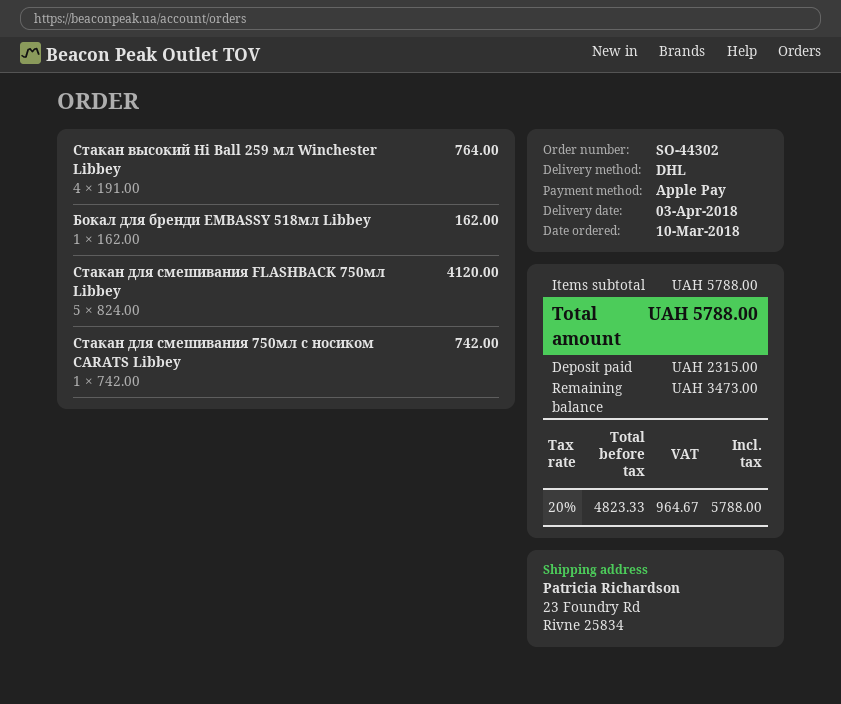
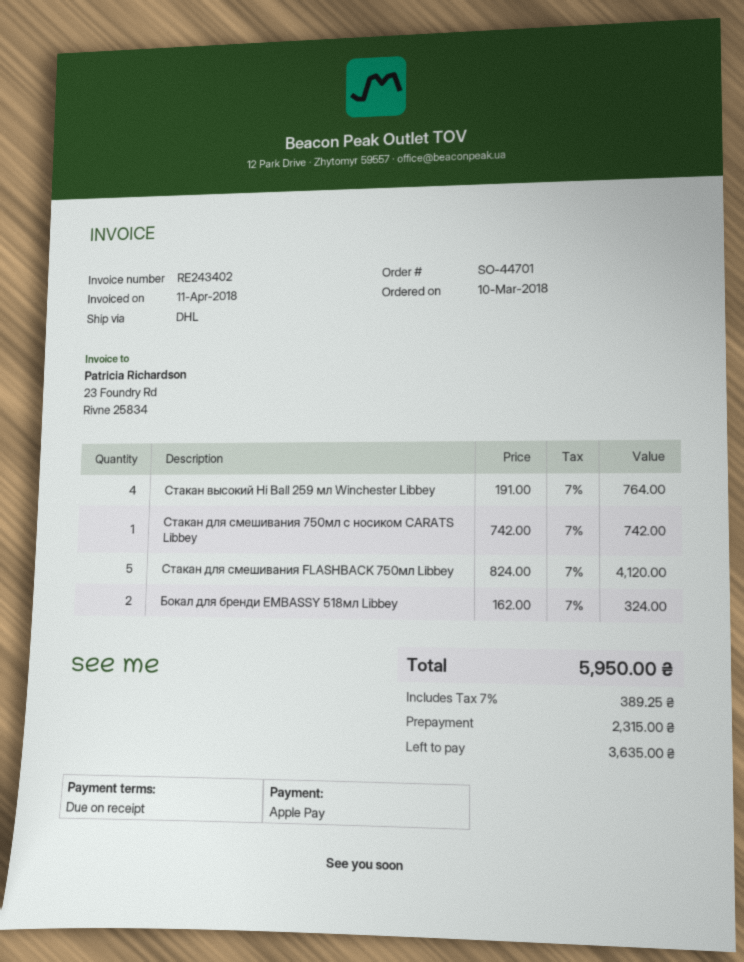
order number: SO-44302 -> SO-44701
Бокал для бренди EMBASSY 518мл Libbey: 1 x 162.00 = 162.00 -> 2 x 162.00 = 324.00
tax: 20% = 964.67 -> 7% = 389.25
total: 5788.00 -> 5950.00
balance: 3473.00 -> 3635.00

